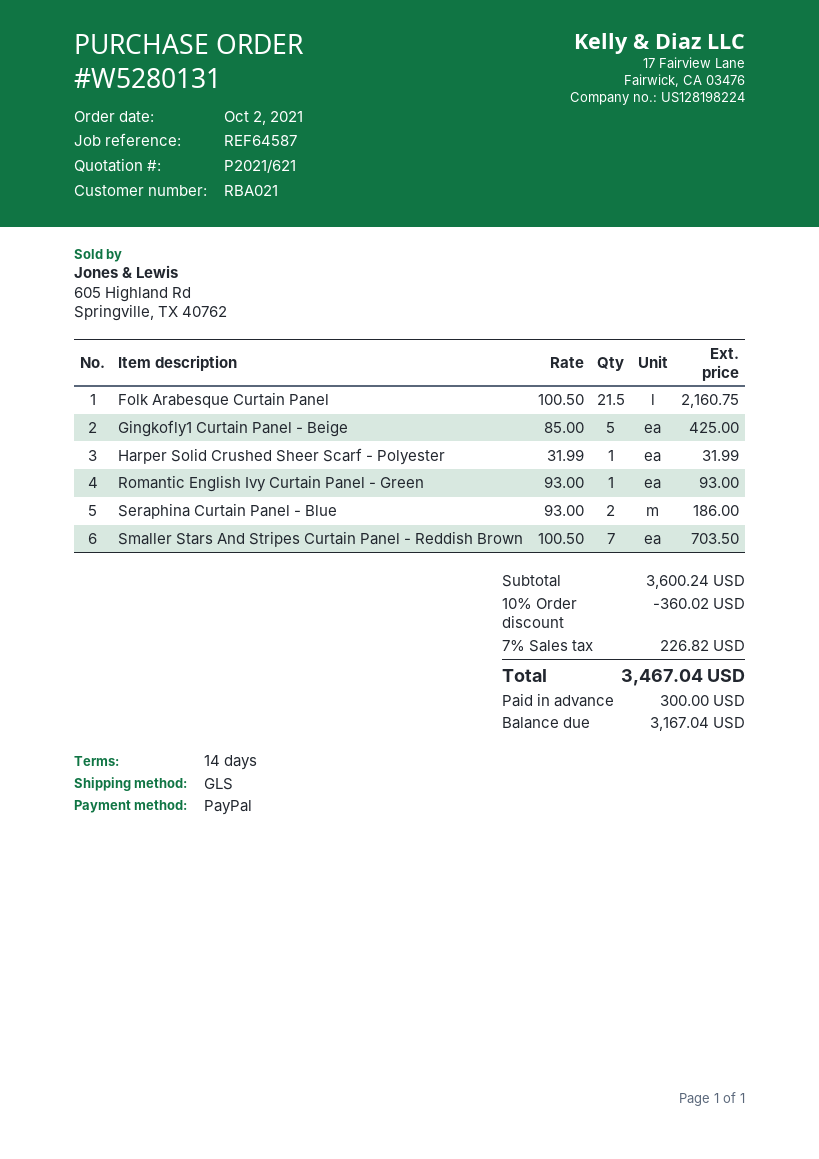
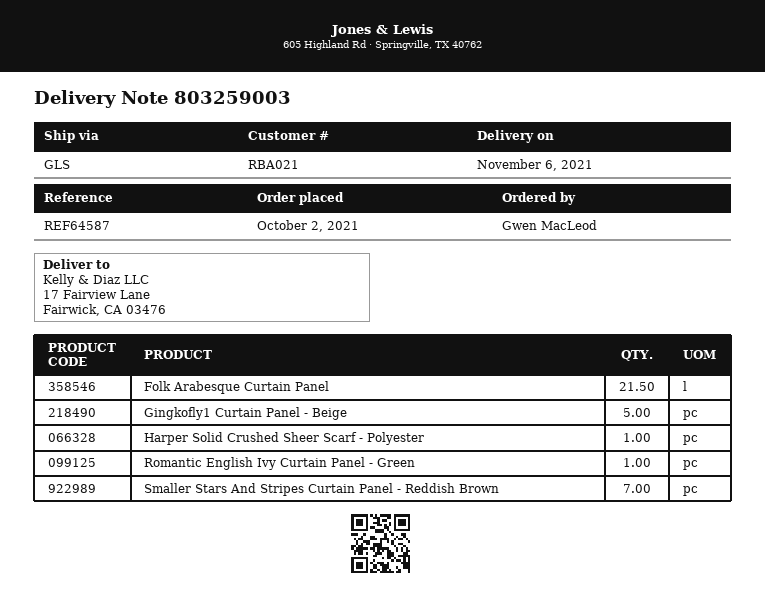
Seraphina Curtain Panel - Blue: 2 -> none

